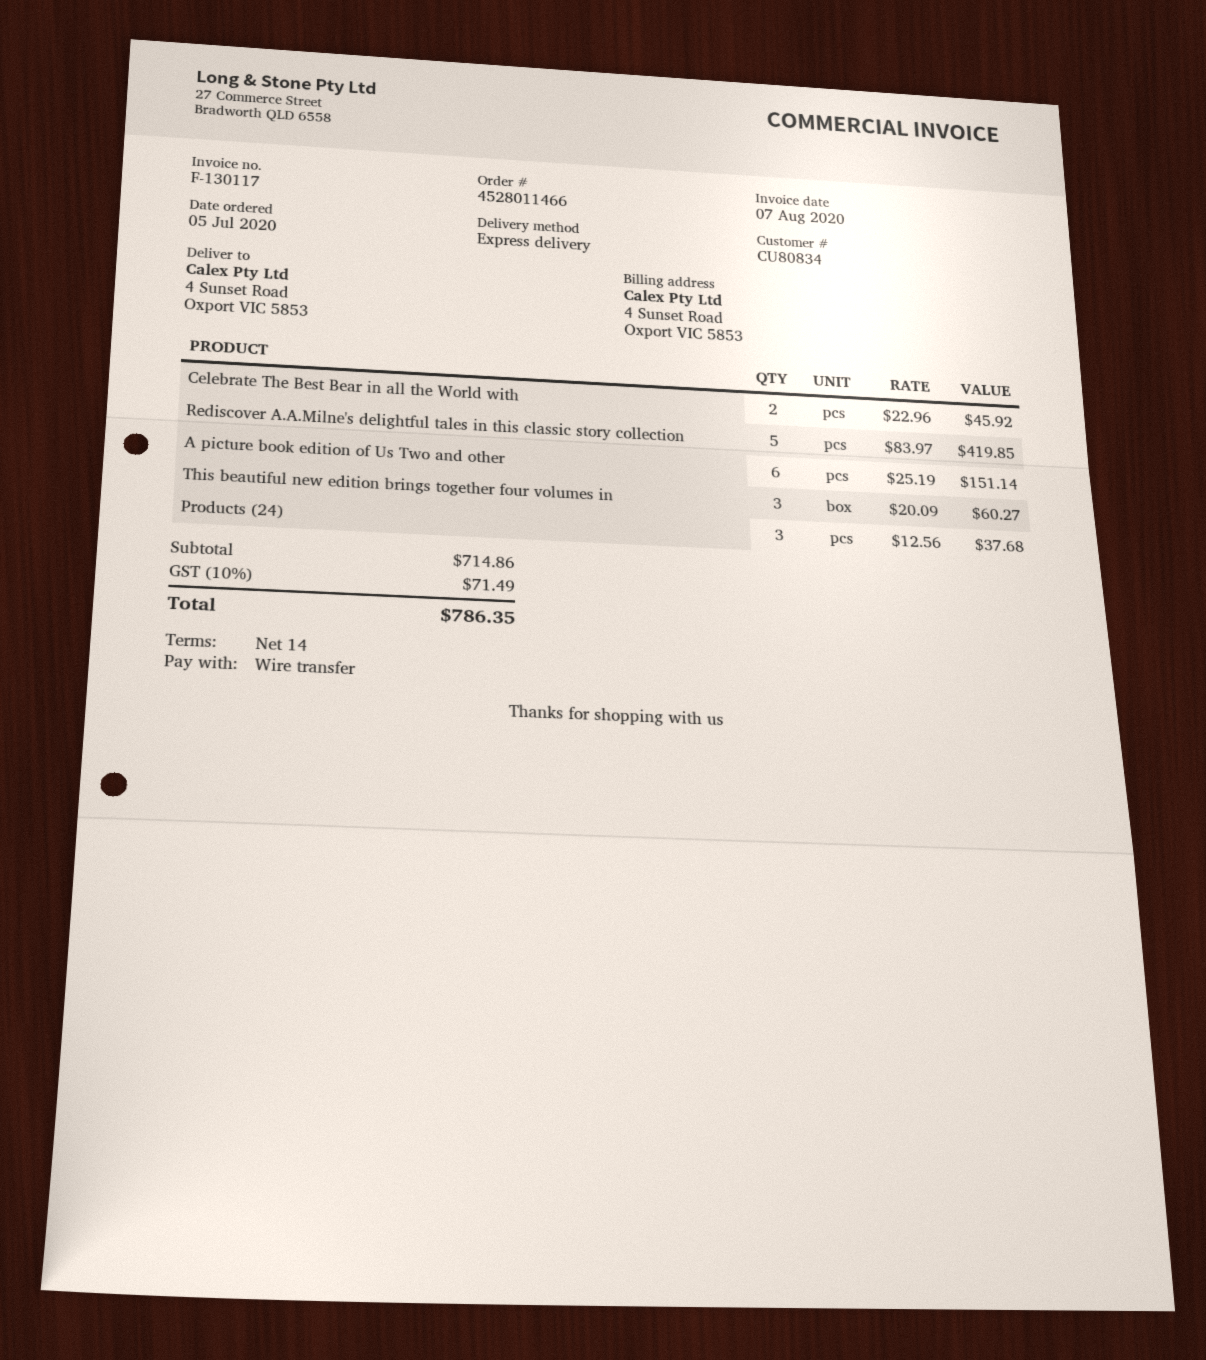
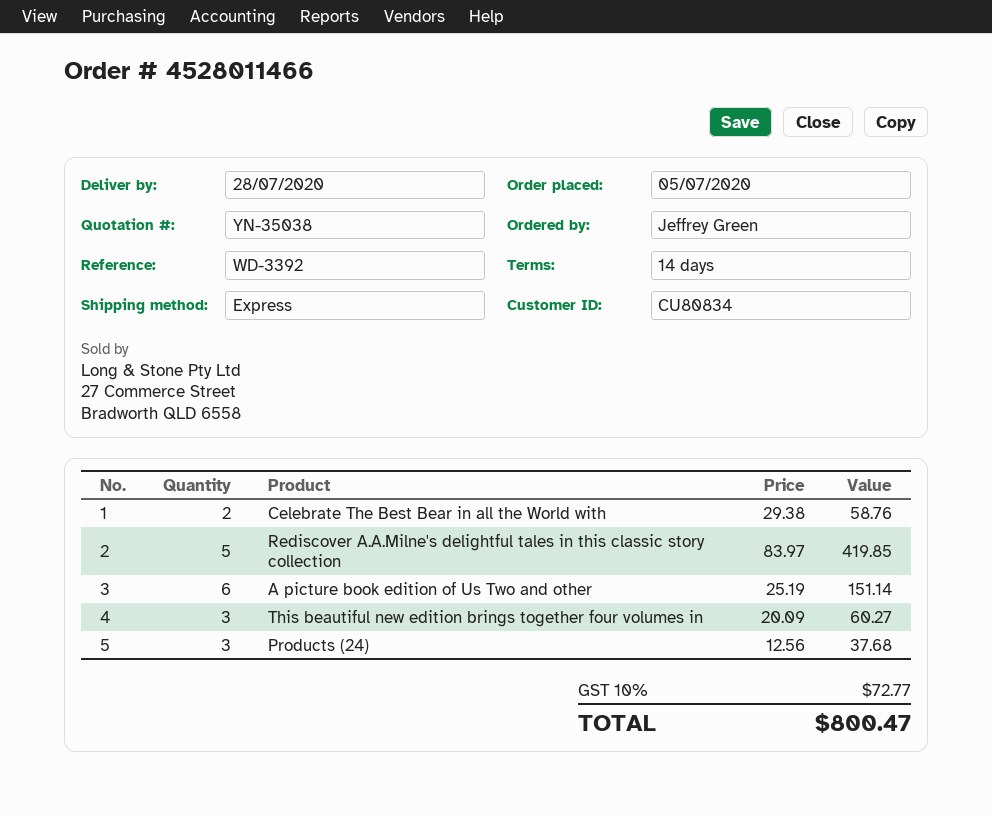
Celebrate The Best Bear in all the World with: 2 x 22.96 = 45.92 -> 2 x 29.38 = 58.76
tax: 10% = 71.49 -> 10% = 72.77
total: 786.35 -> 800.47

